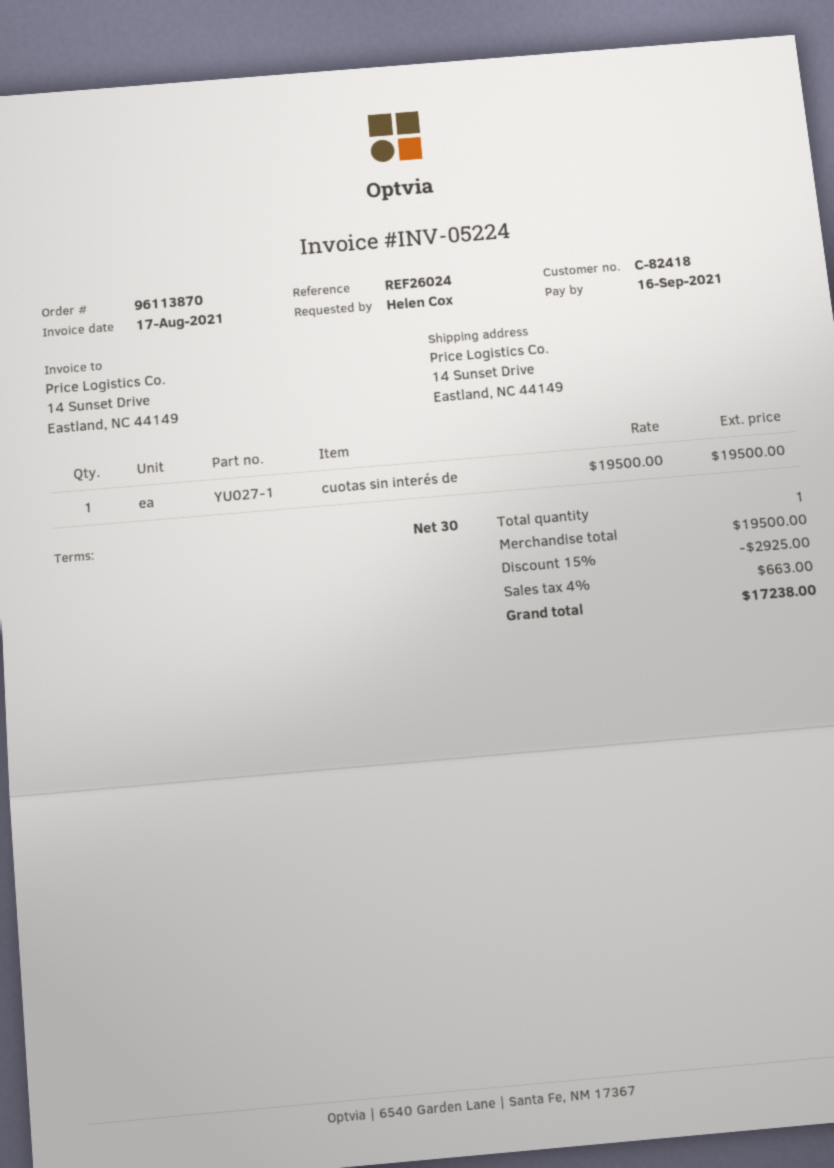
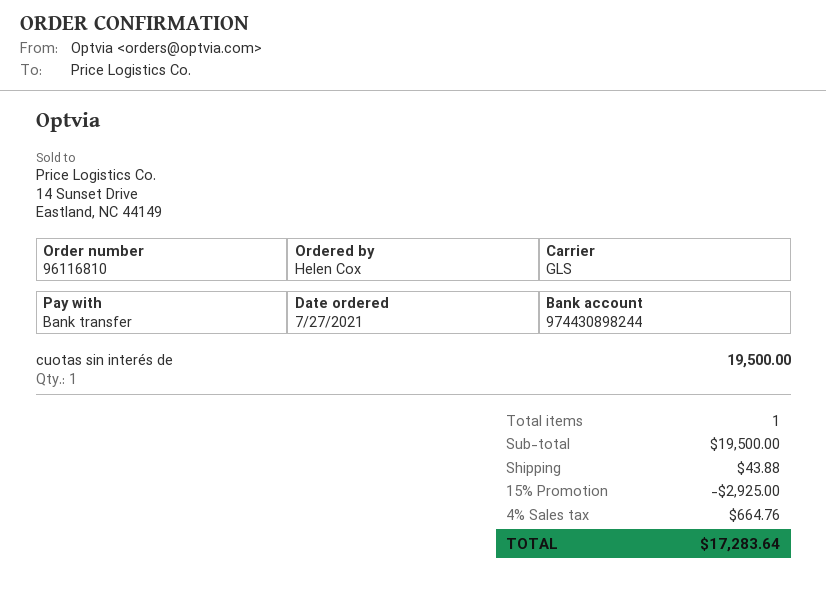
order number: 96113870 -> 96116810
shipping: none -> 43.88
tax: 4% = 663.00 -> 4% = 664.76
total: 17238.00 -> 17283.64

